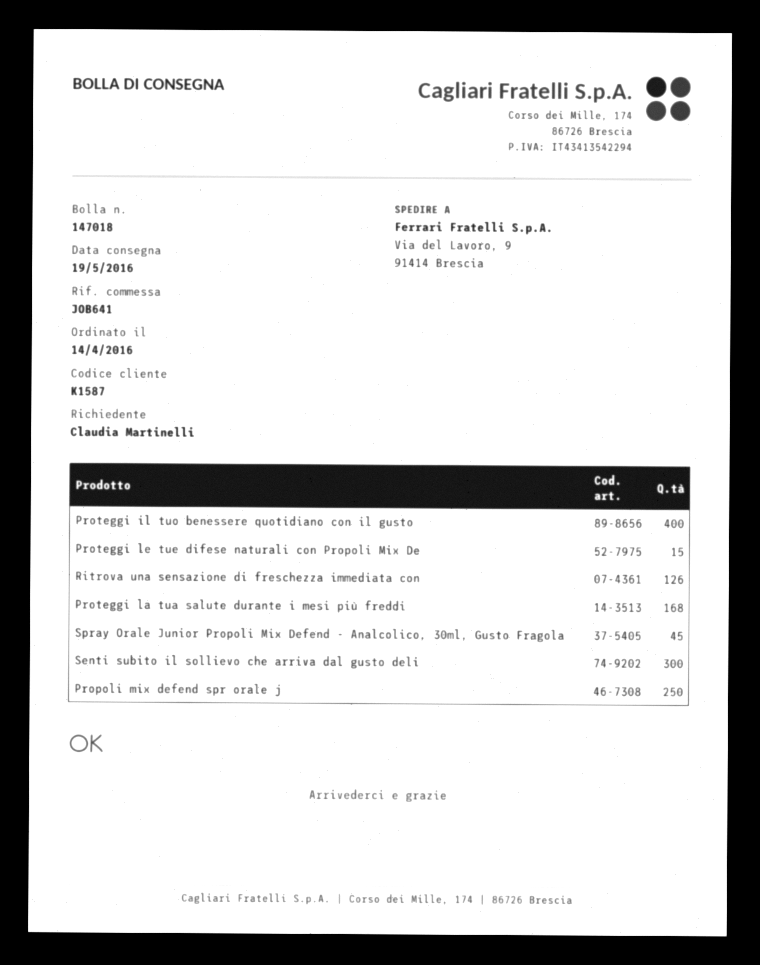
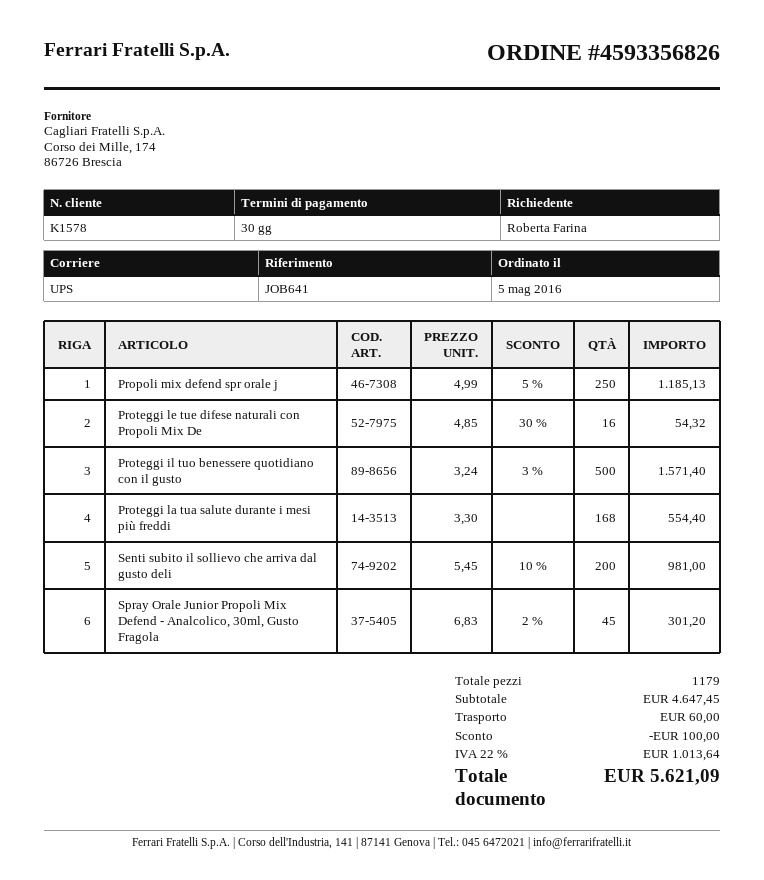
order date: 2016-04-14 -> 2016-05-05
customer number: K1587 -> K1578
ordered by: Claudia Martinelli -> Roberta Farina
Proteggi il tuo benessere quotidiano con il gusto: 400 -> 500
Proteggi le tue difese naturali con Propoli Mix De: 15 -> 16
Ritrova una sensazione di freschezza immediata con: 126 -> none
Senti subito il sollievo che arriva dal gusto deli: 300 -> 200

